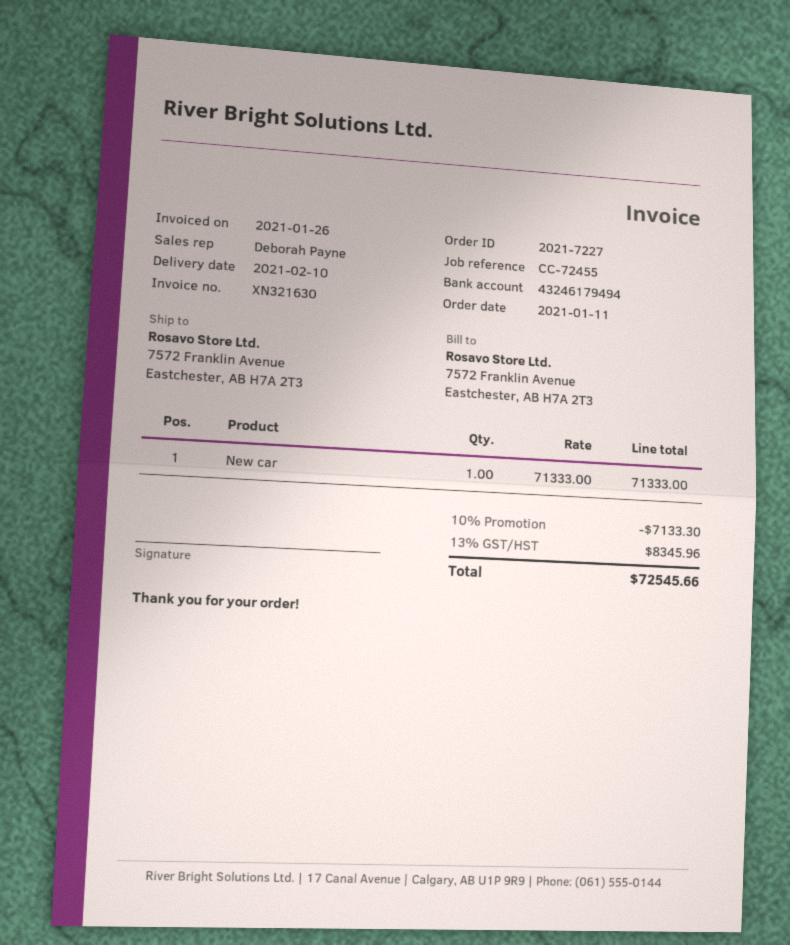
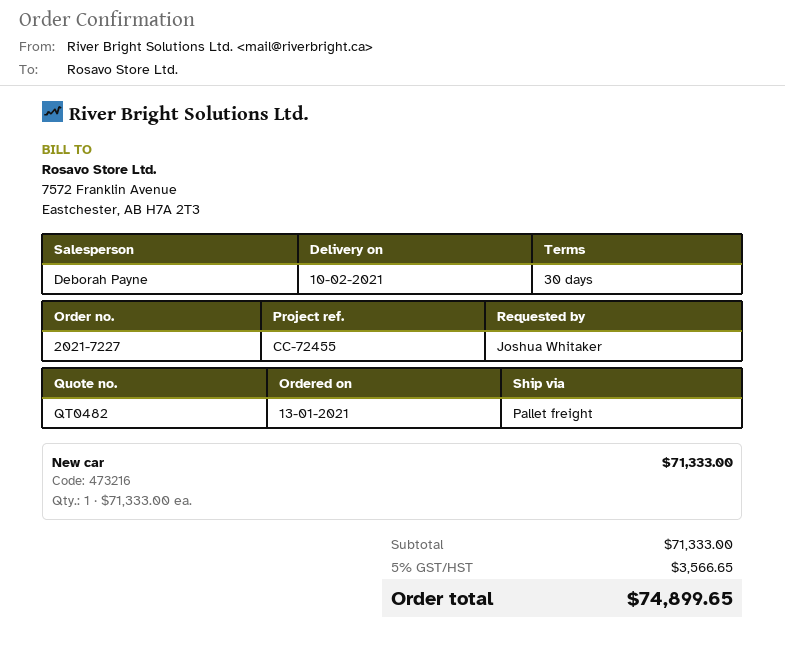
order date: 2021-01-11 -> 2021-01-13
discount: 10% = 7133.30 -> none
tax: 13% = 8345.96 -> 5% = 3566.65
total: 72545.66 -> 74899.65

